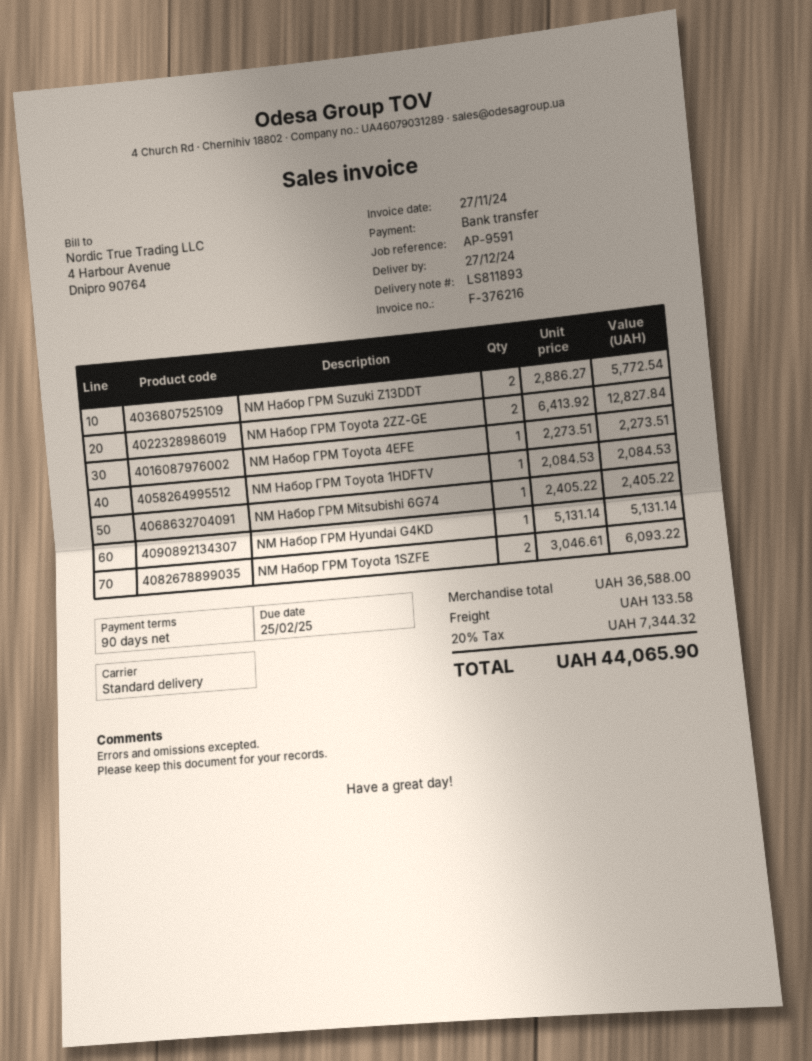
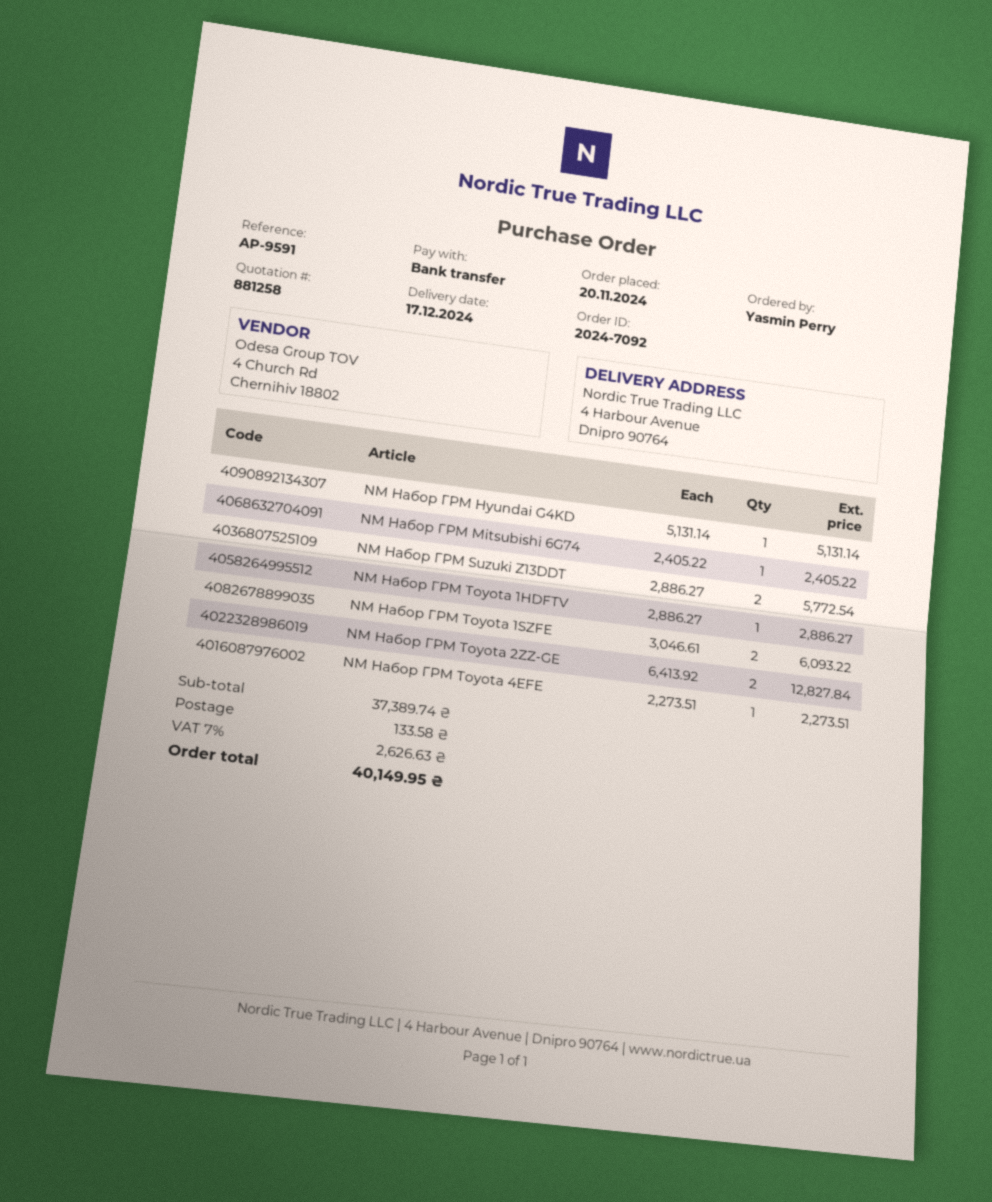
delivery date: 2024-12-27 -> 2024-12-17
NM Набор ГРМ Toyota 1HDFTV: 1 x 2084.53 = 2084.53 -> 1 x 2886.27 = 2886.27
subtotal: 36588.00 -> 37389.74
tax: 20% = 7344.32 -> 7% = 2626.63
total: 44065.90 -> 40149.95

